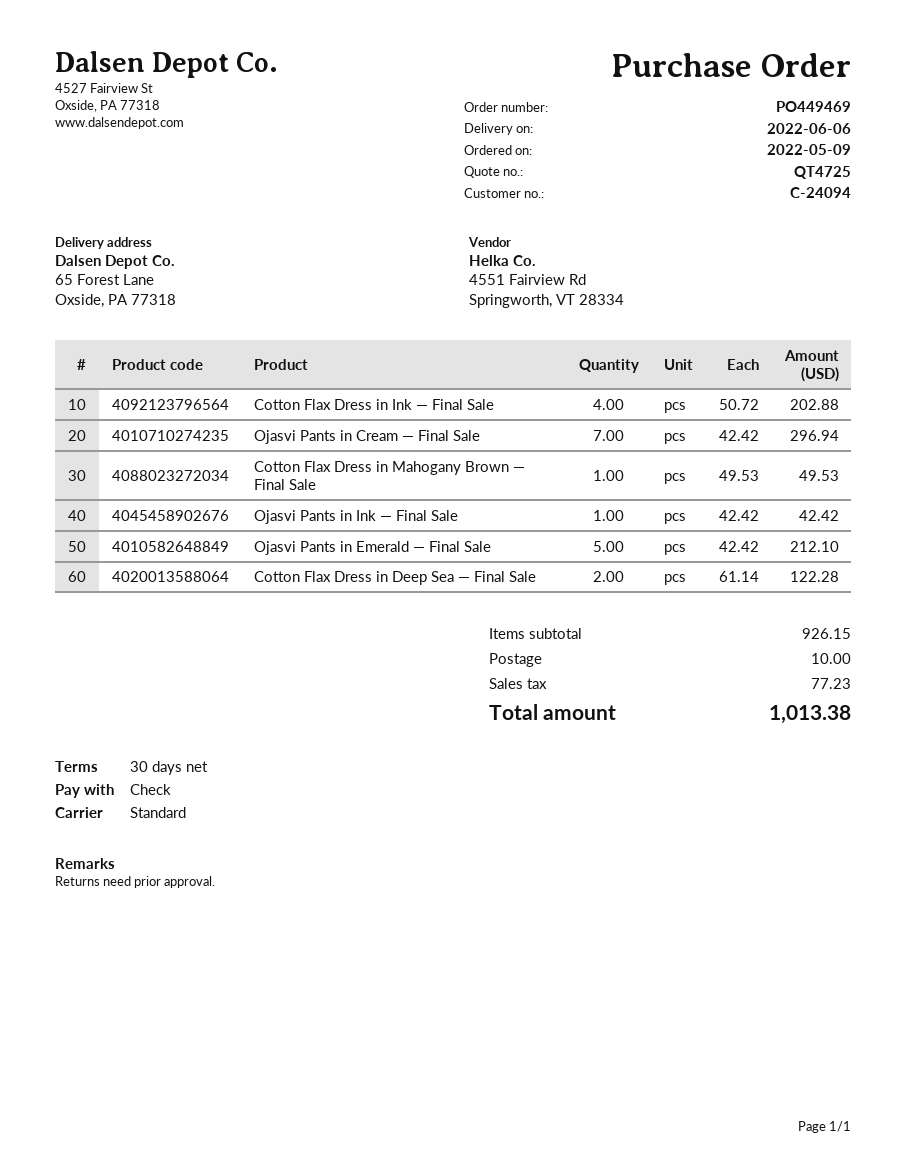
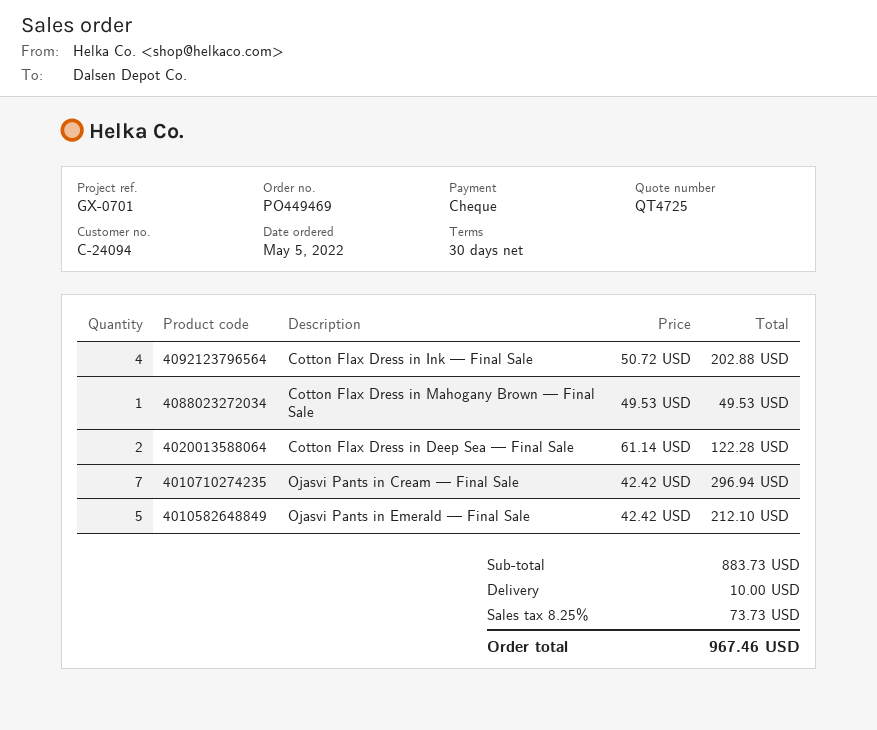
order date: 2022-05-09 -> 2022-05-05
Ojasvi Pants in Ink — Final Sale: 1 x 42.42 = 42.42 -> none
subtotal: 926.15 -> 883.73
tax: 77.23 -> 73.73
total: 1013.38 -> 967.46

